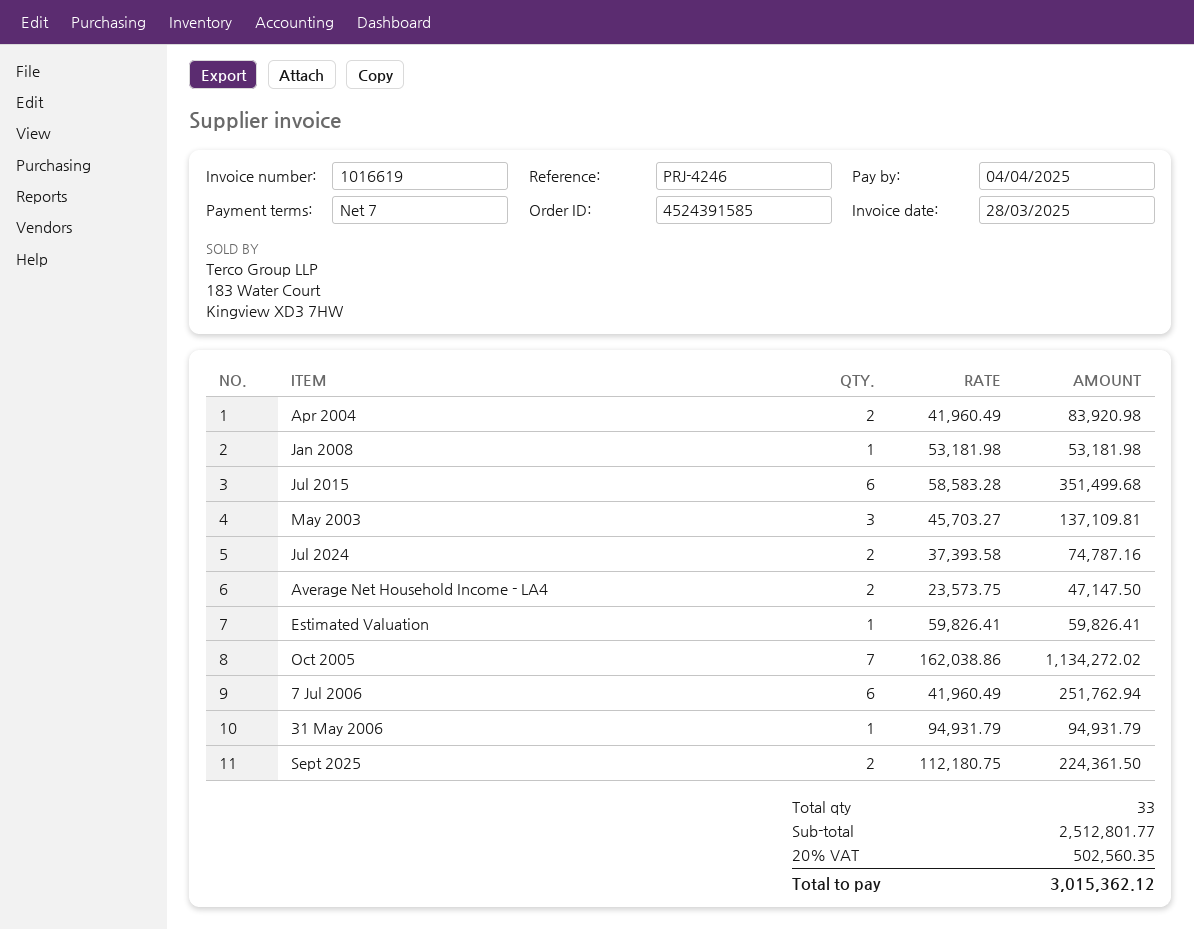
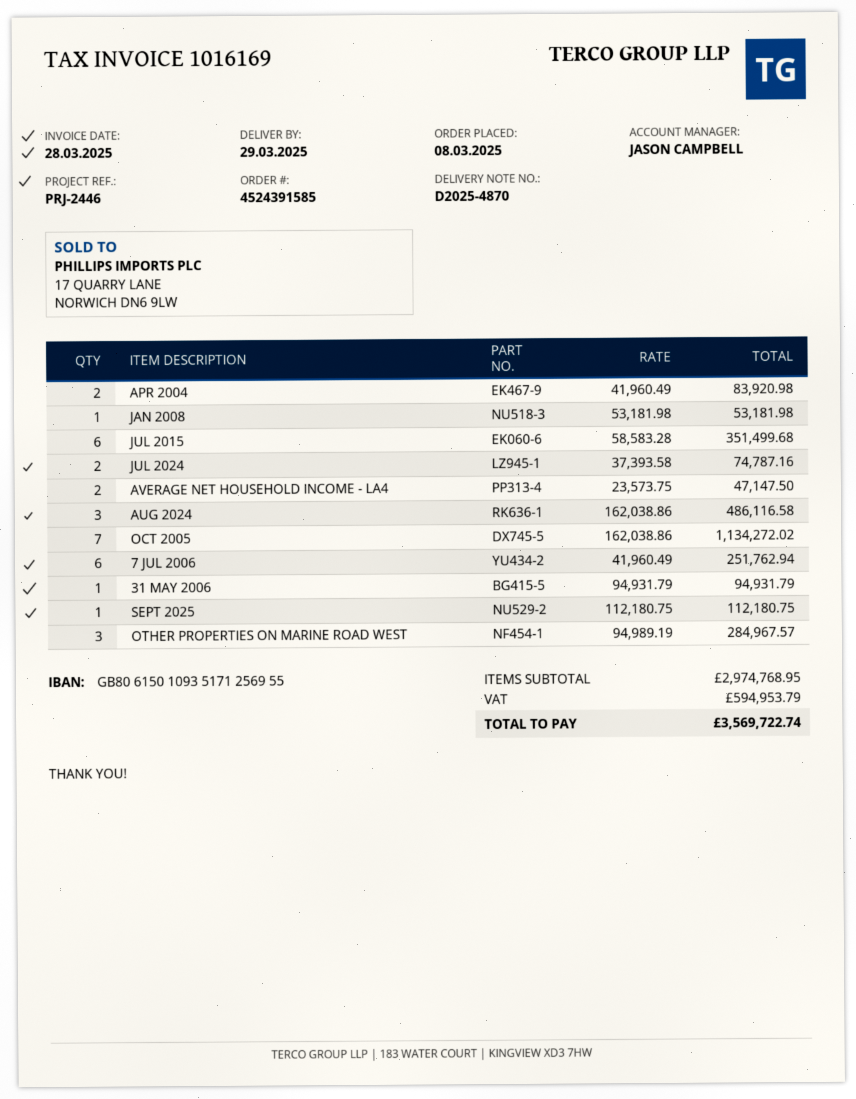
invoice number: 1016619 -> 1016169
reference: PRJ-4246 -> PRJ-2446
May 2003: 3 x 45703.27 = 137109.81 -> none
Estimated Valuation: 1 x 59826.41 = 59826.41 -> none
Sept 2025: 2 x 112180.75 = 224361.50 -> 1 x 112180.75 = 112180.75
AUG 2024: none -> 3 x 162038.86 = 486116.58
OTHER PROPERTIES ON MARINE ROAD WEST: none -> 3 x 94989.19 = 284967.57
subtotal: 2512801.77 -> 2974768.95
tax: 502560.35 -> 594953.79
total: 3015362.12 -> 3569722.74

